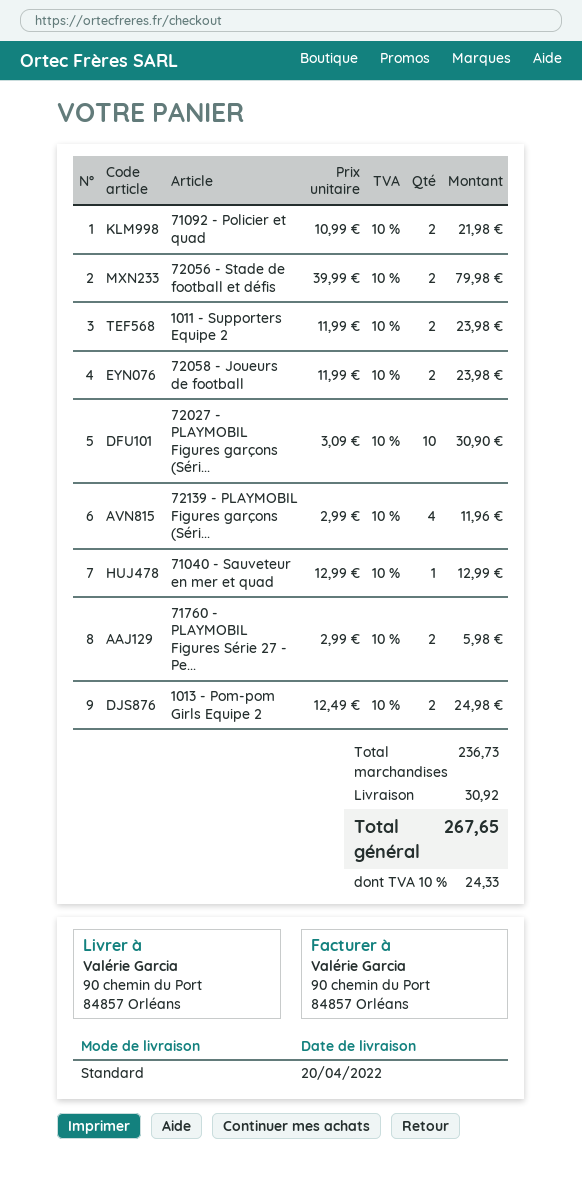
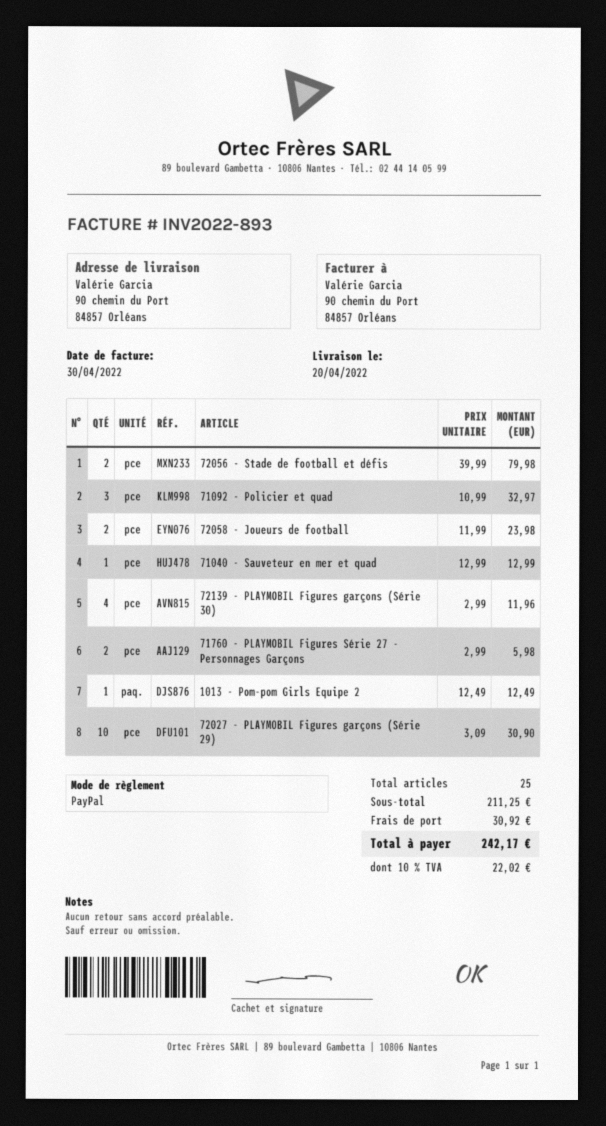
71092 - Policier et quad: 2 x 10.99 = 21.98 -> 3 x 10.99 = 32.97
1011 - Supporters Equipe 2: 2 x 11.99 = 23.98 -> none
1013 - Pom-pom Girls Equipe 2: 2 x 12.49 = 24.98 -> 1 x 12.49 = 12.49
subtotal: 236.73 -> 211.25
tax: 10% = 24.33 -> 10% = 22.02
total: 267.65 -> 242.17

